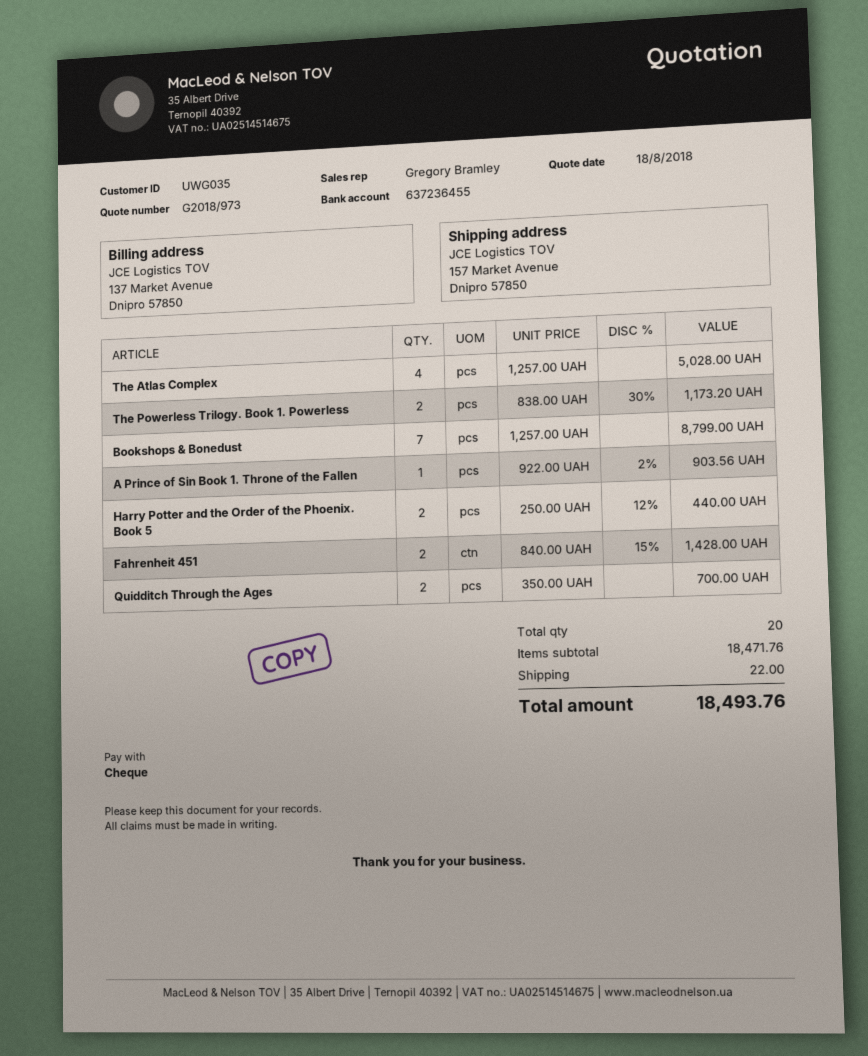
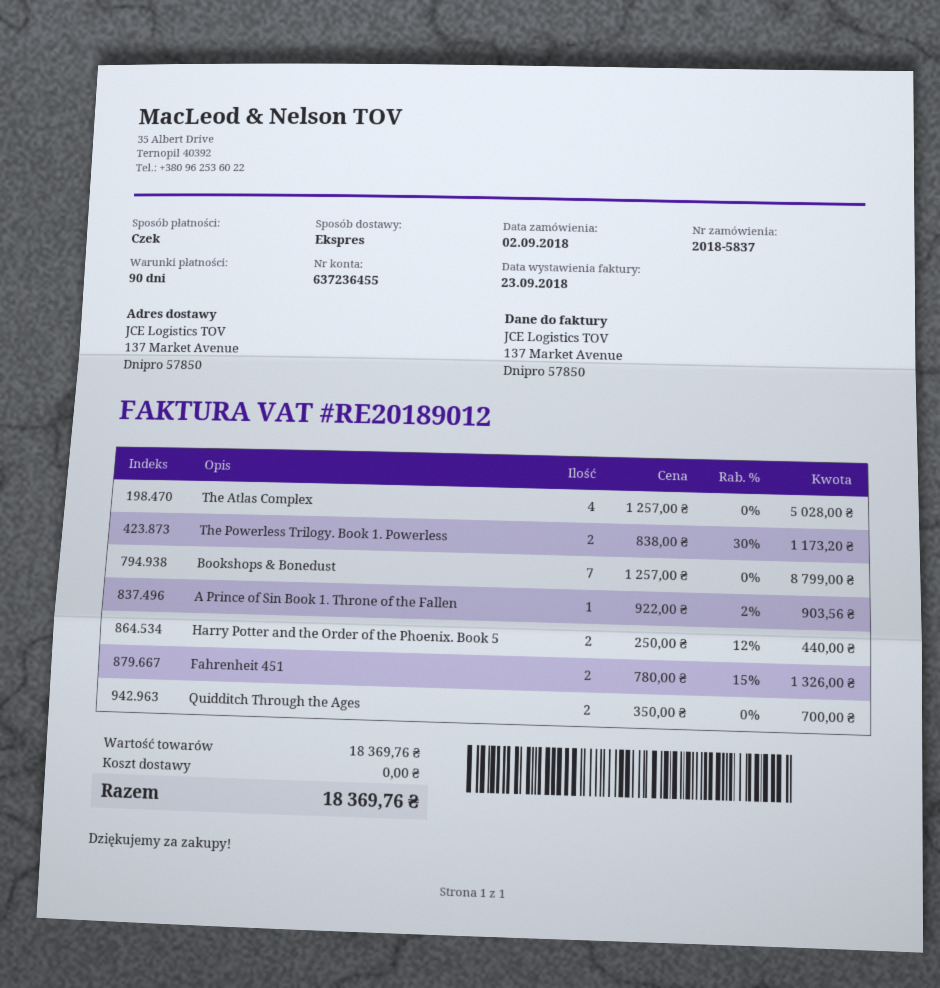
ship to: 157 Market Avenue, Dnipro 57850 -> 137 Market Avenue, Dnipro 57850
Fahrenheit 451: 2 x 840.00 - 15% = 1428.00 -> 2 x 780.00 - 15% = 1326.00
subtotal: 18471.76 -> 18369.76
shipping: 22.00 -> 0.00
total: 18493.76 -> 18369.76

